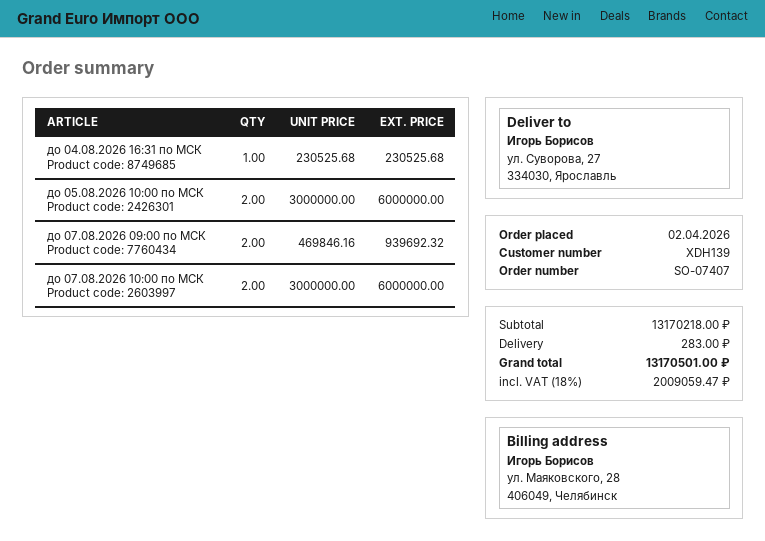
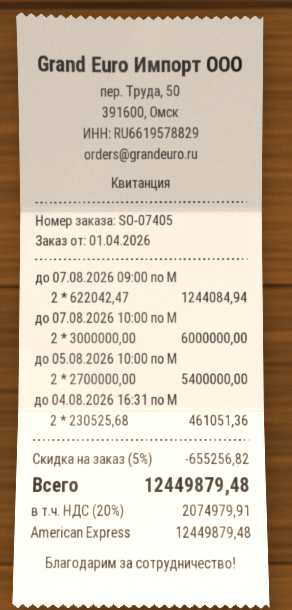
order number: SO-07407 -> SO-07405
order date: 2026-04-02 -> 2026-04-01
до 04.08.2026 16:31 по МСК: 1 x 230525.68 = 230525.68 -> 2 x 230525.68 = 461051.36
до 05.08.2026 10:00 по МСК: 2 x 3000000.00 = 6000000.00 -> 2 x 2700000.00 = 5400000.00
до 07.08.2026 09:00 по МСК: 2 x 469846.16 = 939692.32 -> 2 x 622042.47 = 1244084.94
discount: none -> 5% = 655256.82
shipping: 283.00 -> none
tax: 18% = 2009059.47 -> 20% = 2074979.91
total: 13170501.00 -> 12449879.48

